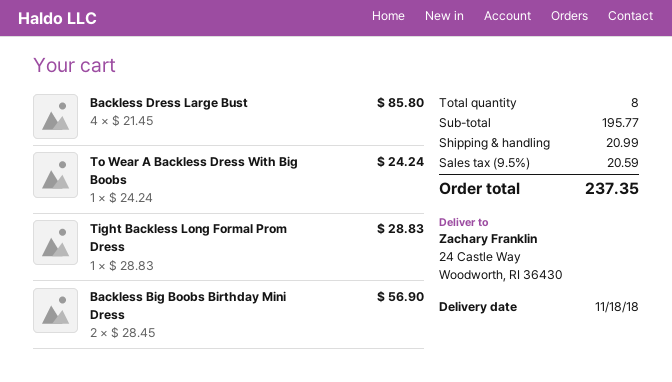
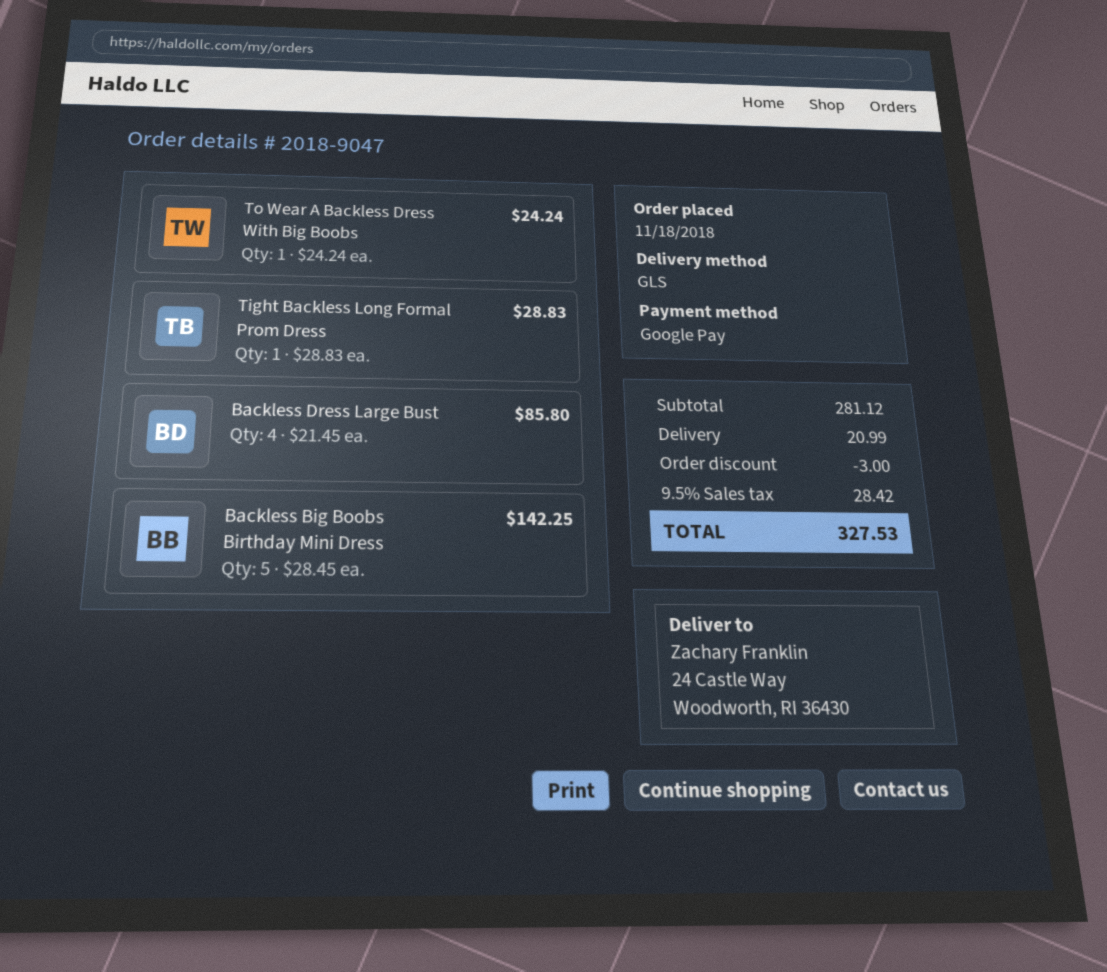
Backless Big Boobs Birthday Mini Dress: 2 x 28.45 = 56.90 -> 5 x 28.45 = 142.25
subtotal: 195.77 -> 281.12
discount: none -> 3.00
tax: 9.5% = 20.59 -> 9.5% = 28.42
total: 237.35 -> 327.53

